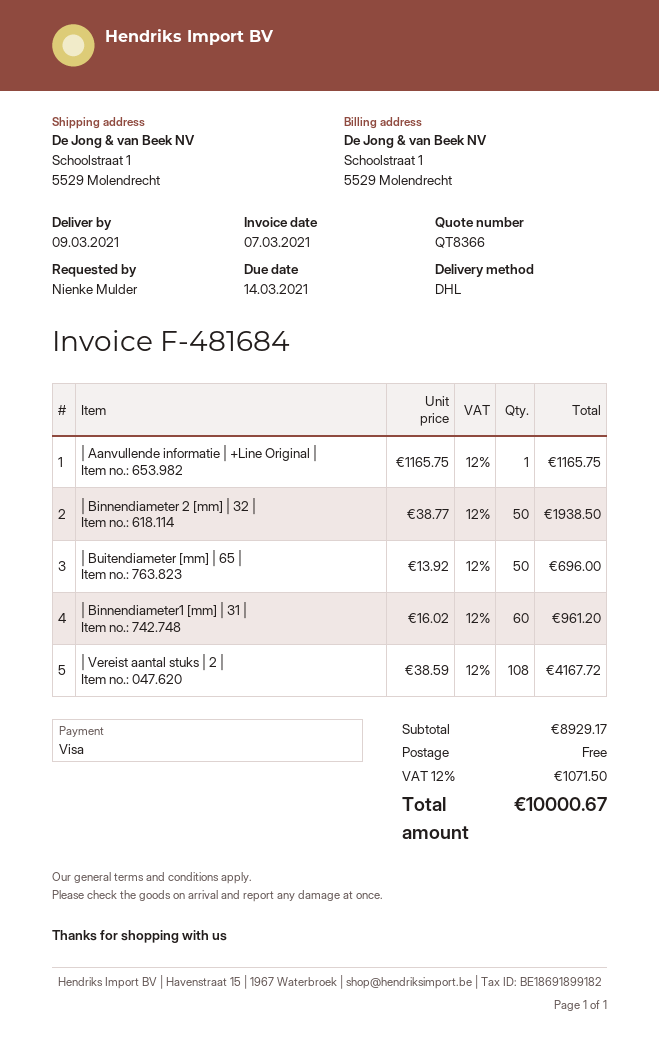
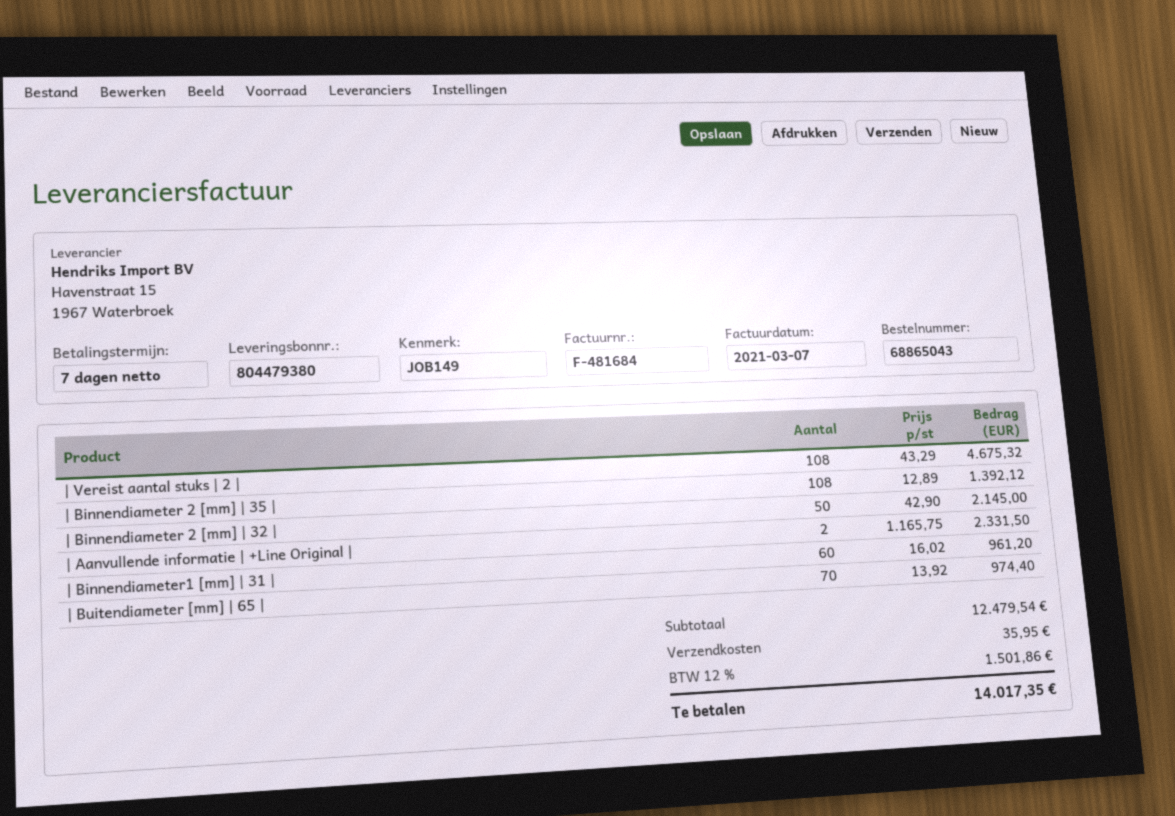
| Aanvullende informatie | +Line Original |: 1 x 1165.75 = 1165.75 -> 2 x 1165.75 = 2331.50
| Binnendiameter 2 [mm] | 32 |: 50 x 38.77 = 1938.50 -> 50 x 42.90 = 2145.00
| Buitendiameter [mm] | 65 |: 50 x 13.92 = 696.00 -> 70 x 13.92 = 974.40
| Vereist aantal stuks | 2 |: 108 x 38.59 = 4167.72 -> 108 x 43.29 = 4675.32
| Binnendiameter 2 [mm] | 35 |: none -> 108 x 12.89 = 1392.12
subtotal: 8929.17 -> 12479.54
shipping: 0.00 -> 35.95
tax: 12% = 1071.50 -> 12% = 1501.86
total: 10000.67 -> 14017.35

